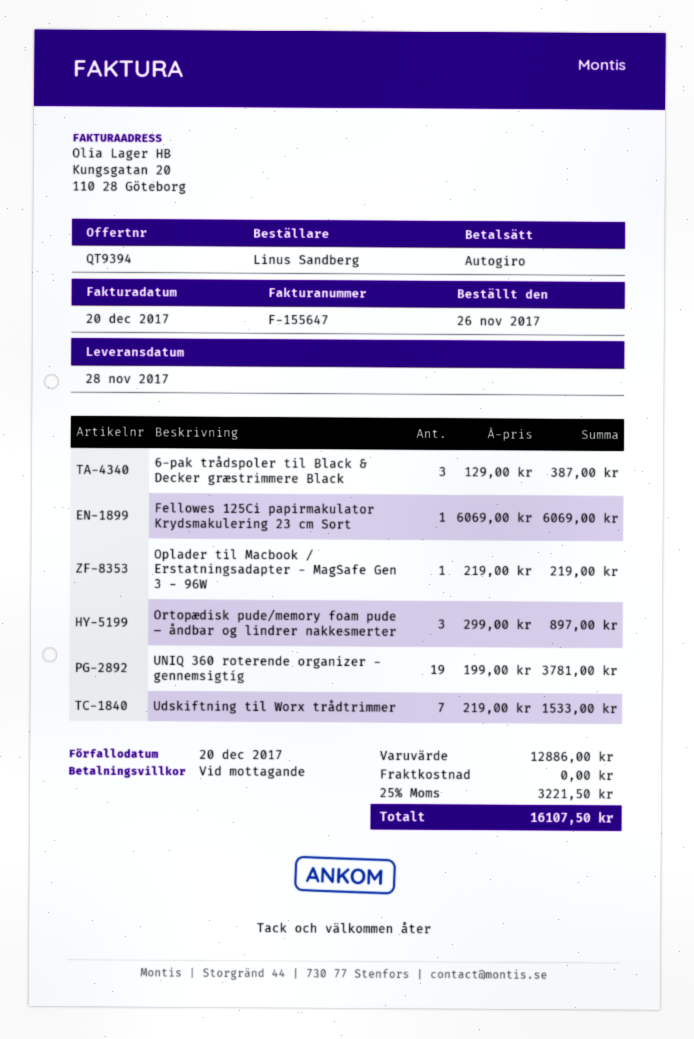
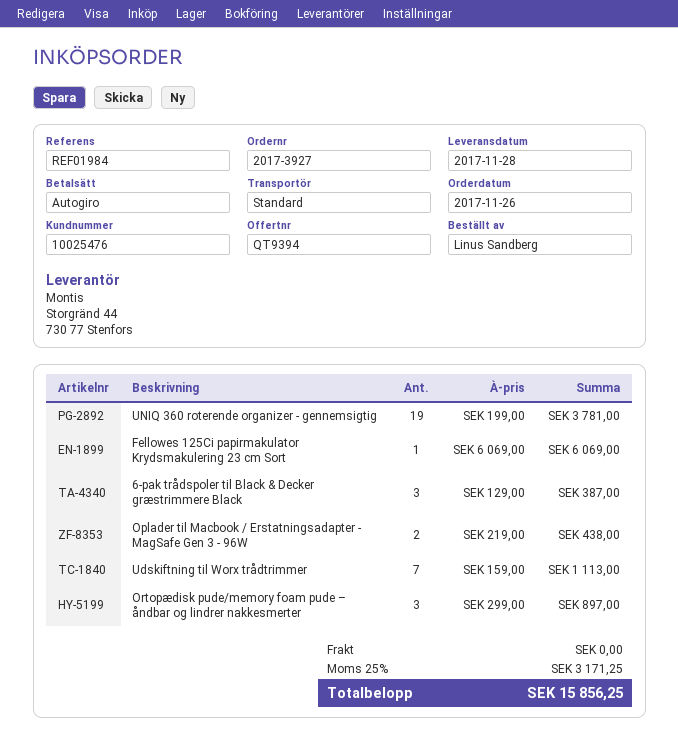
Oplader til Macbook / Erstatningsadapter - MagSafe Gen 3 - 96W: 1 x 219.00 = 219.00 -> 2 x 219.00 = 438.00
Udskiftning til Worx trådtrimmer: 7 x 219.00 = 1533.00 -> 7 x 159.00 = 1113.00
tax: 25% = 3221.50 -> 25% = 3171.25
total: 16107.50 -> 15856.25

